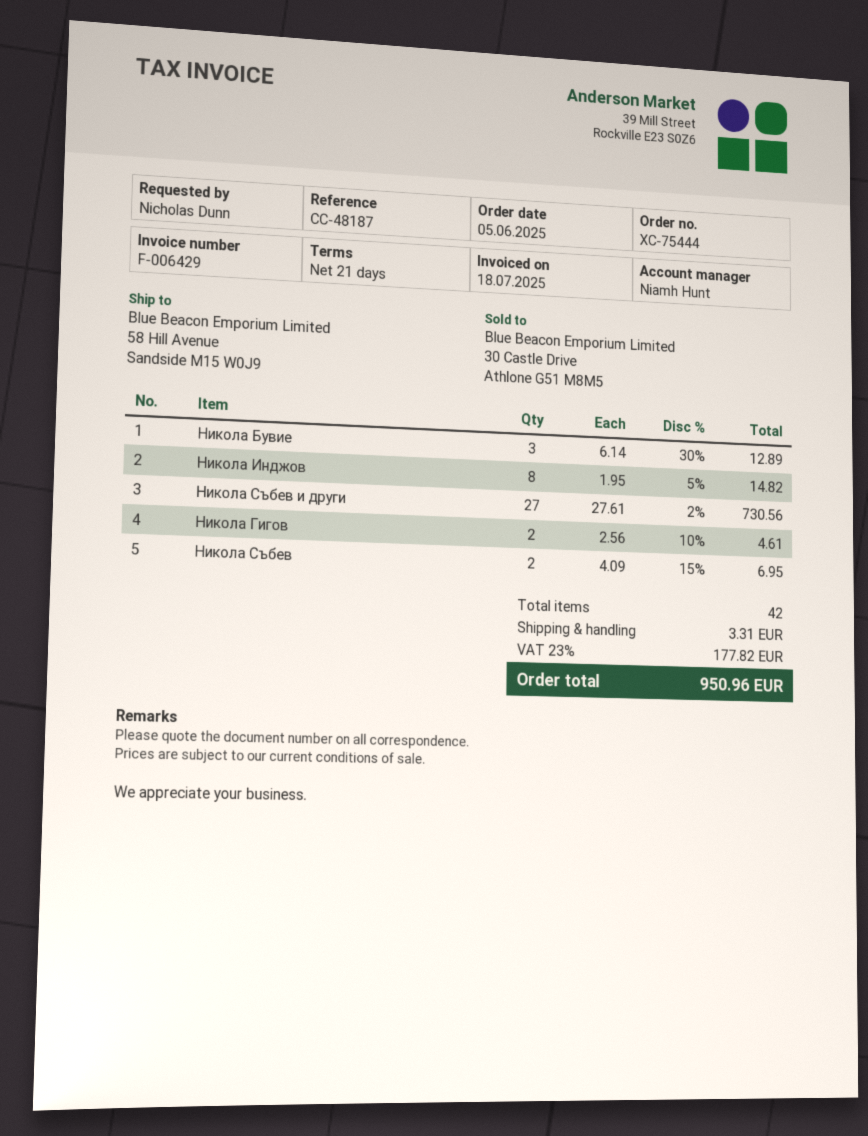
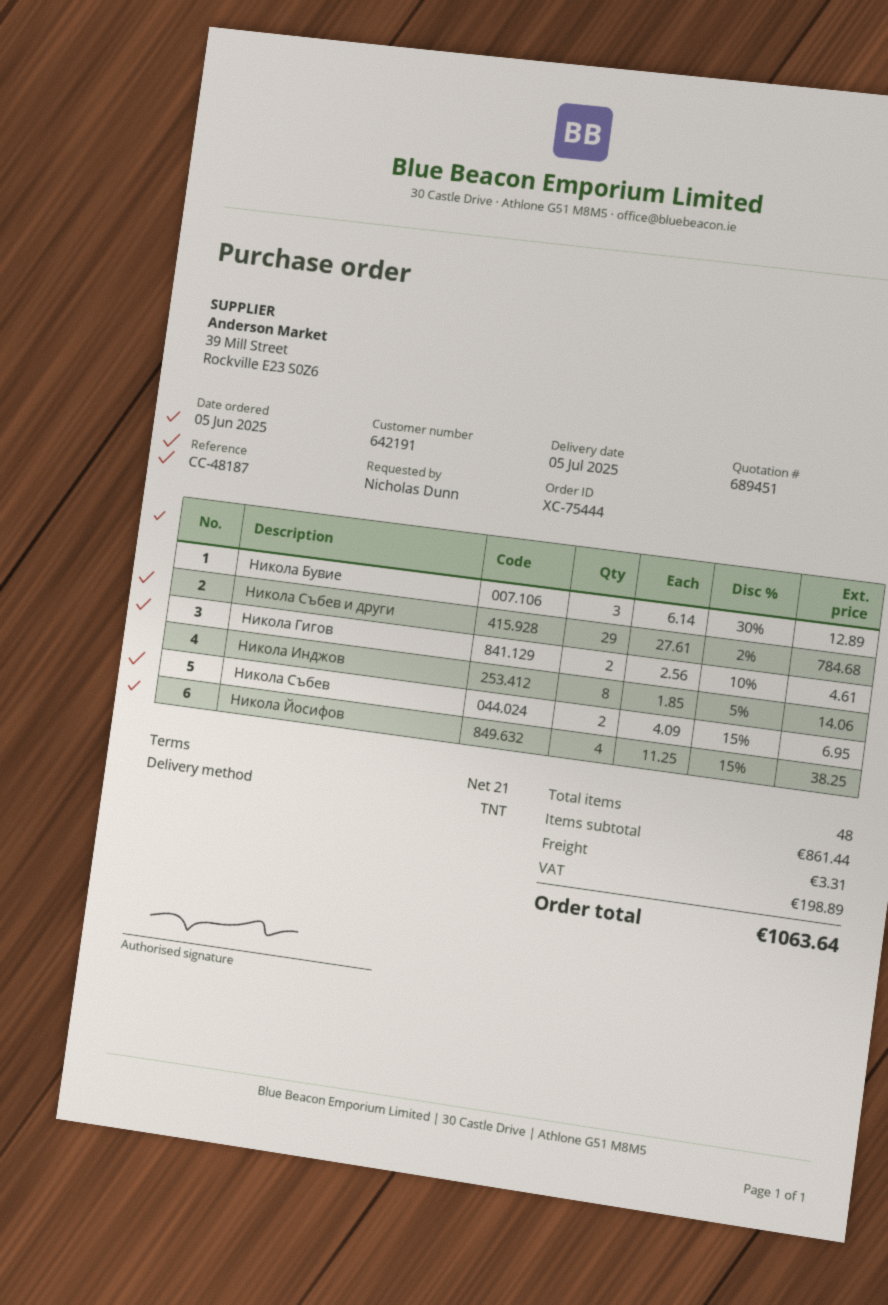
Никола Инджов: 8 x 1.95 - 5% = 14.82 -> 8 x 1.85 - 5% = 14.06
Никола Събев и други: 27 x 27.61 - 2% = 730.56 -> 29 x 27.61 - 2% = 784.68
Никола Йосифов: none -> 4 x 11.25 - 15% = 38.25
total quantity: 42 -> 48
tax: 177.82 -> 198.89
total: 950.96 -> 1063.64

